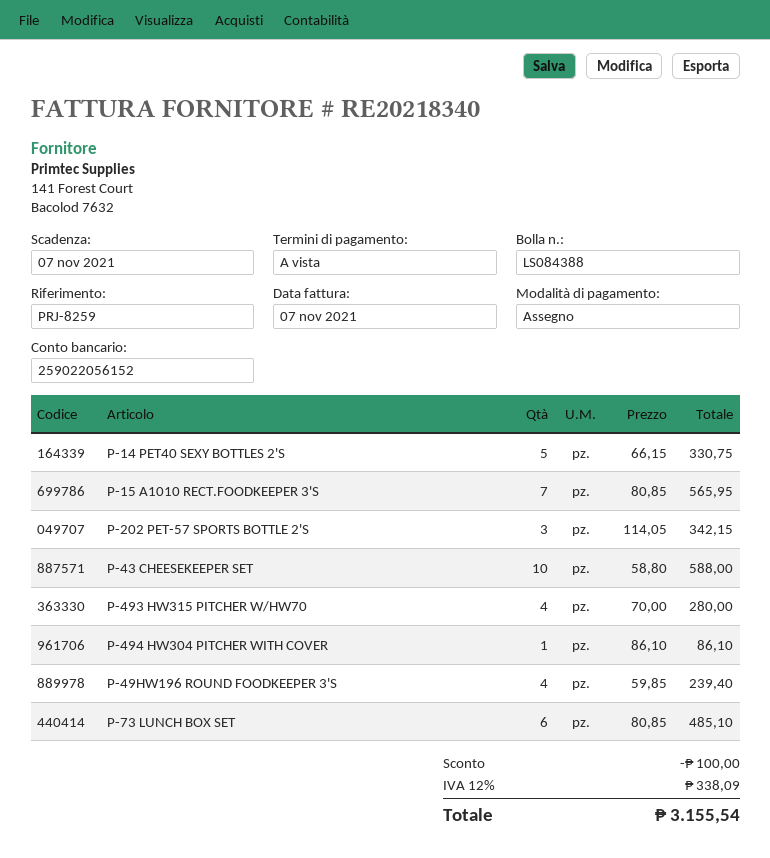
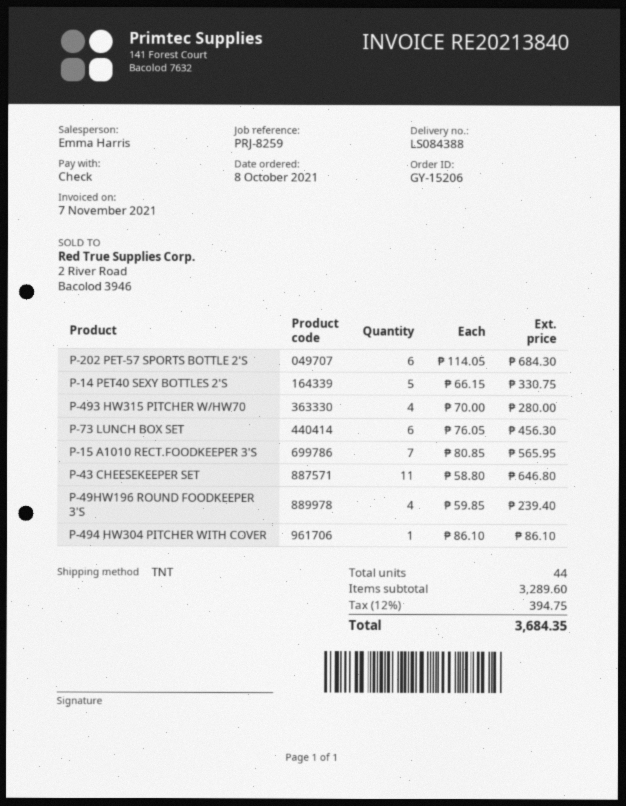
invoice number: RE20218340 -> RE20213840
P-202 PET-57 SPORTS BOTTLE 2'S: 3 x 114.05 = 342.15 -> 6 x 114.05 = 684.30
P-43 CHEESEKEEPER SET: 10 x 58.80 = 588.00 -> 11 x 58.80 = 646.80
P-73 LUNCH BOX SET: 6 x 80.85 = 485.10 -> 6 x 76.05 = 456.30
discount: 100.00 -> none
tax: 12% = 338.09 -> 12% = 394.75
total: 3155.54 -> 3684.35

